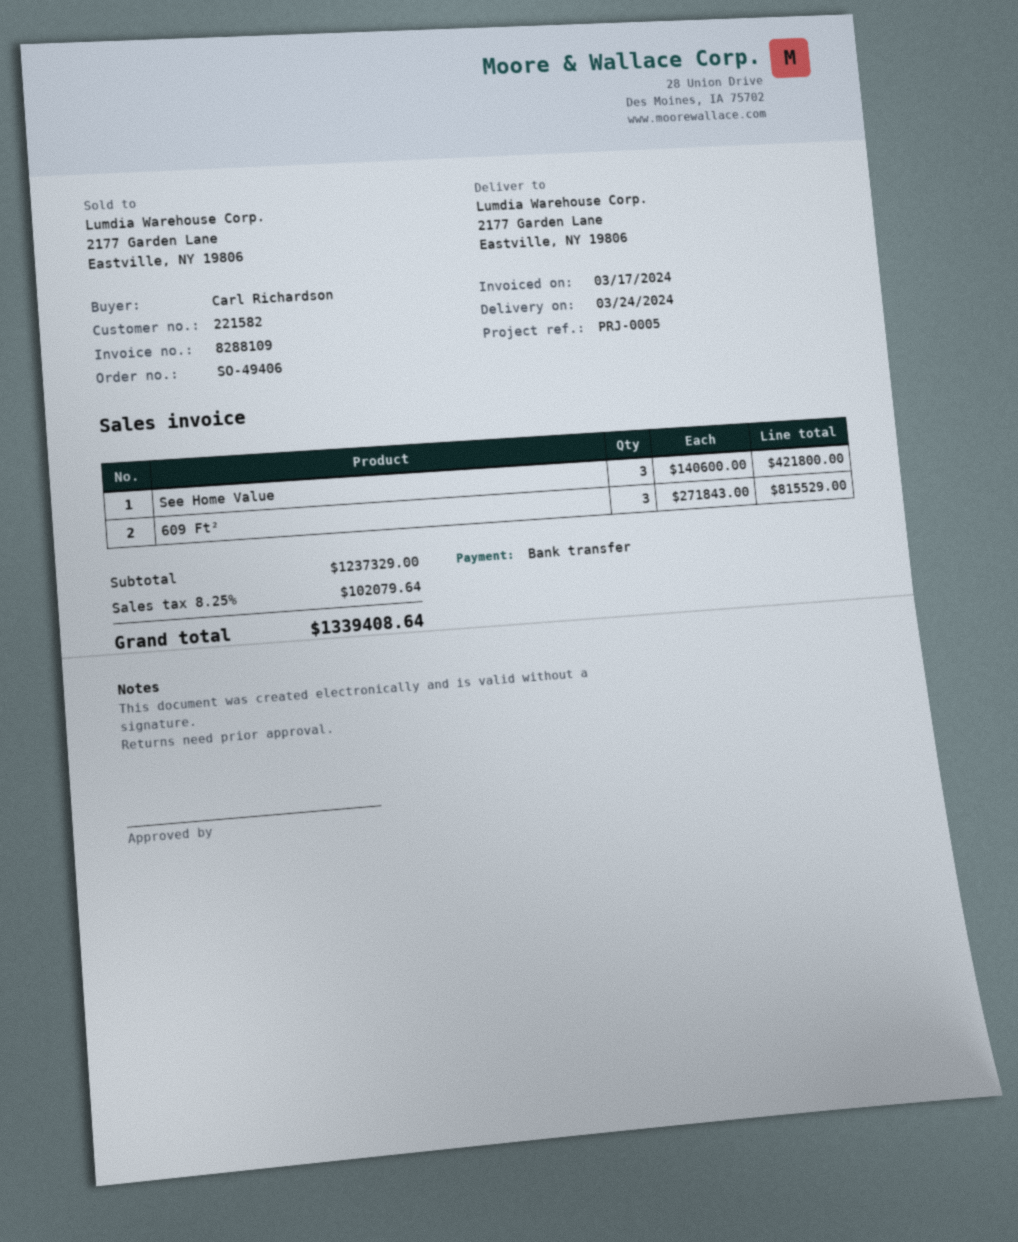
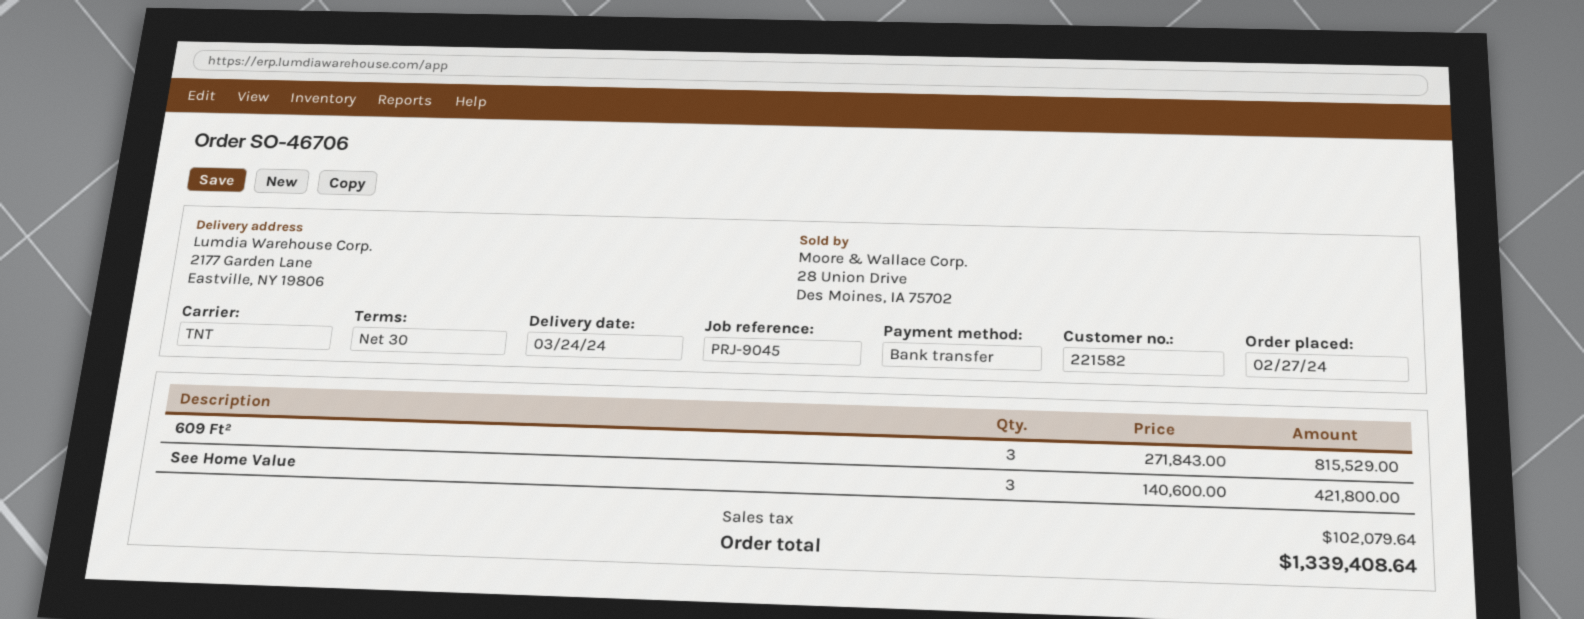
order number: SO-49406 -> SO-46706
reference: PRJ-0005 -> PRJ-9045

